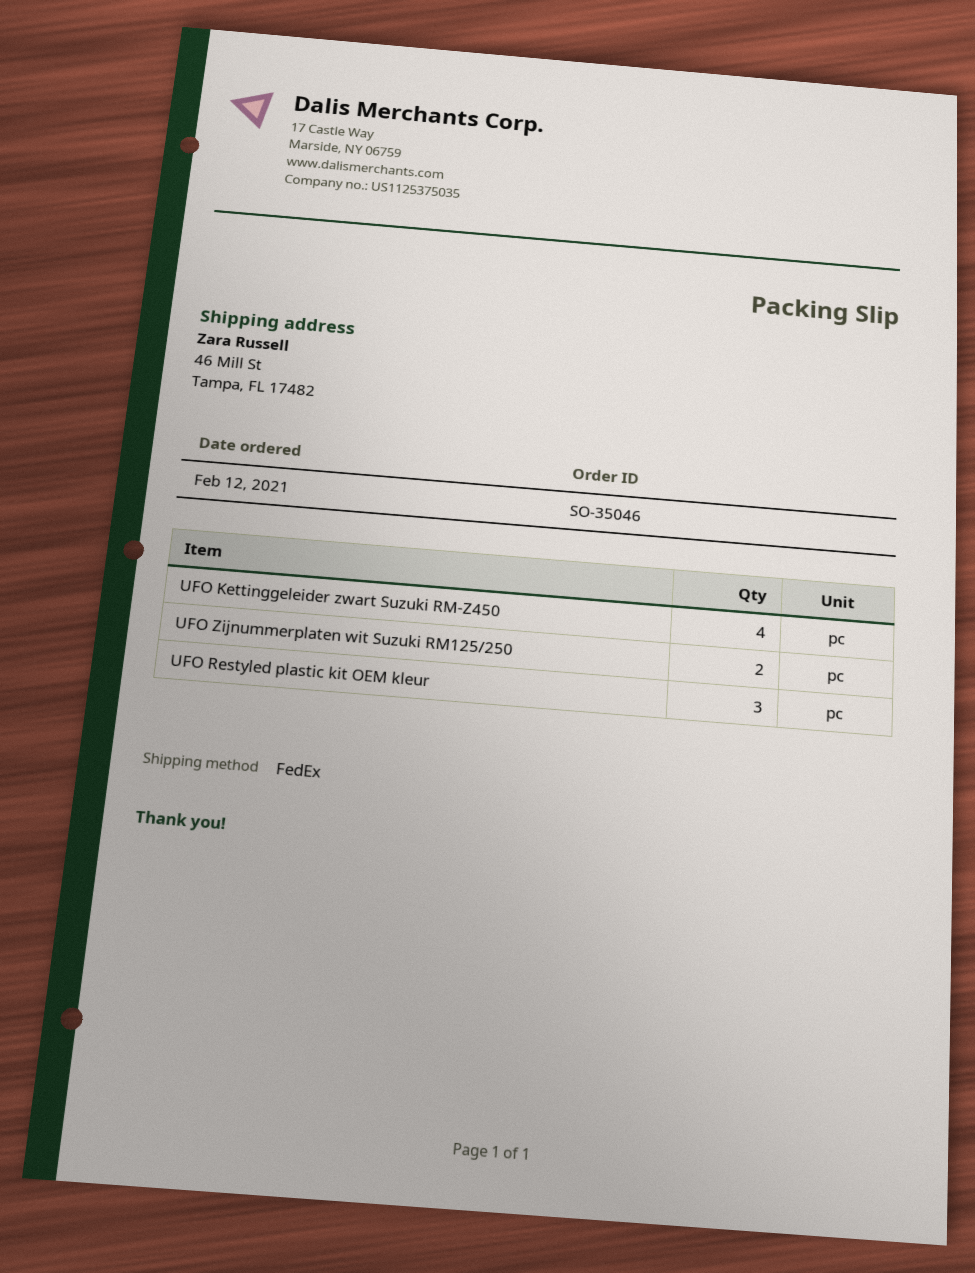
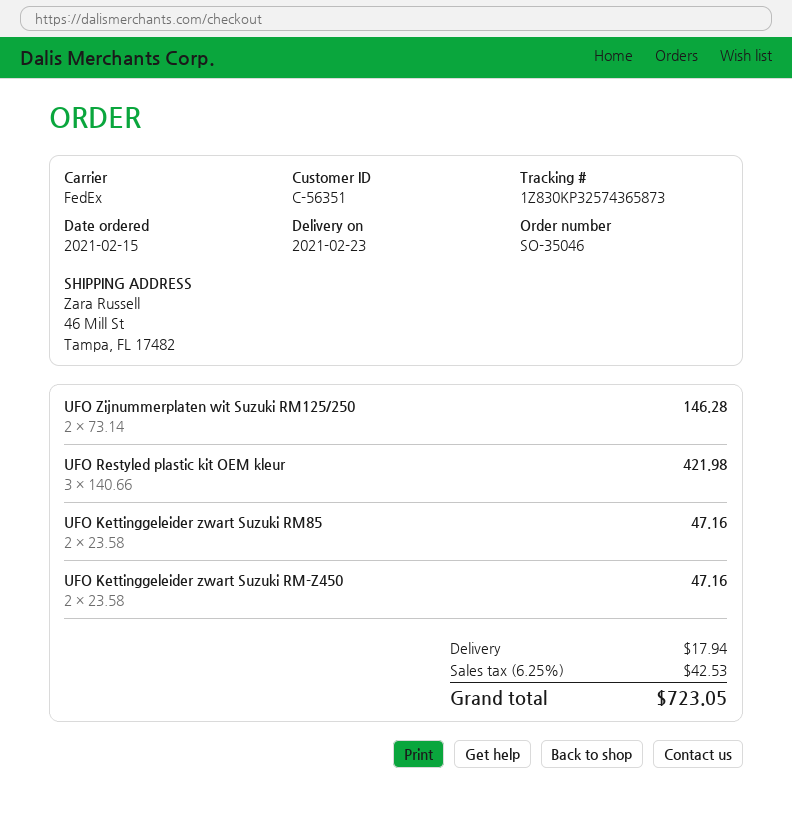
order date: 2021-02-12 -> 2021-02-15
UFO Kettinggeleider zwart Suzuki RM-Z450: 4 -> 2
UFO Kettinggeleider zwart Suzuki RM85: none -> 2

